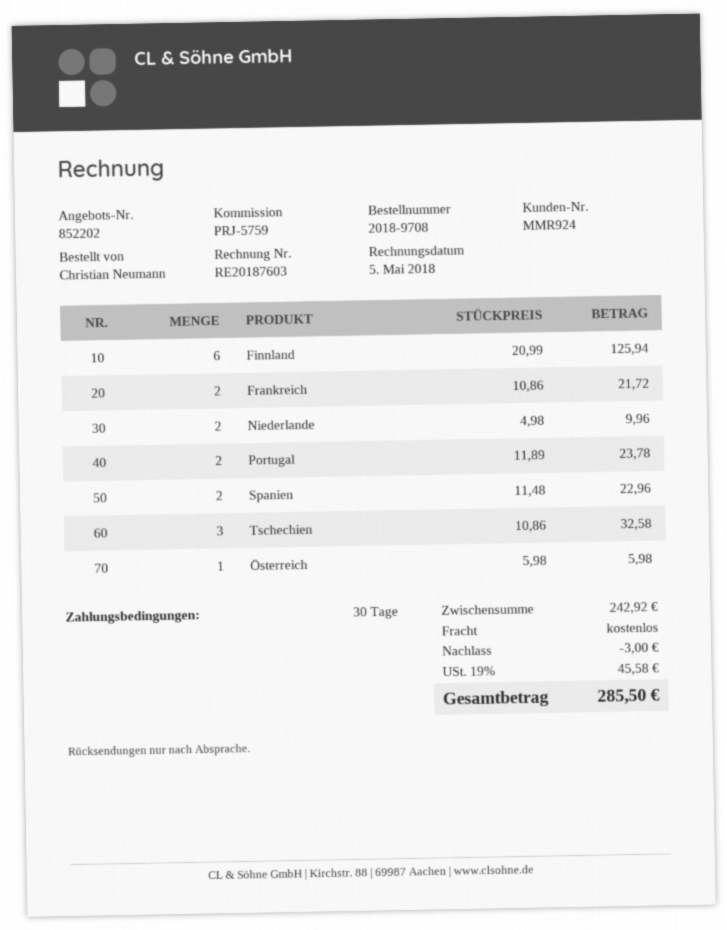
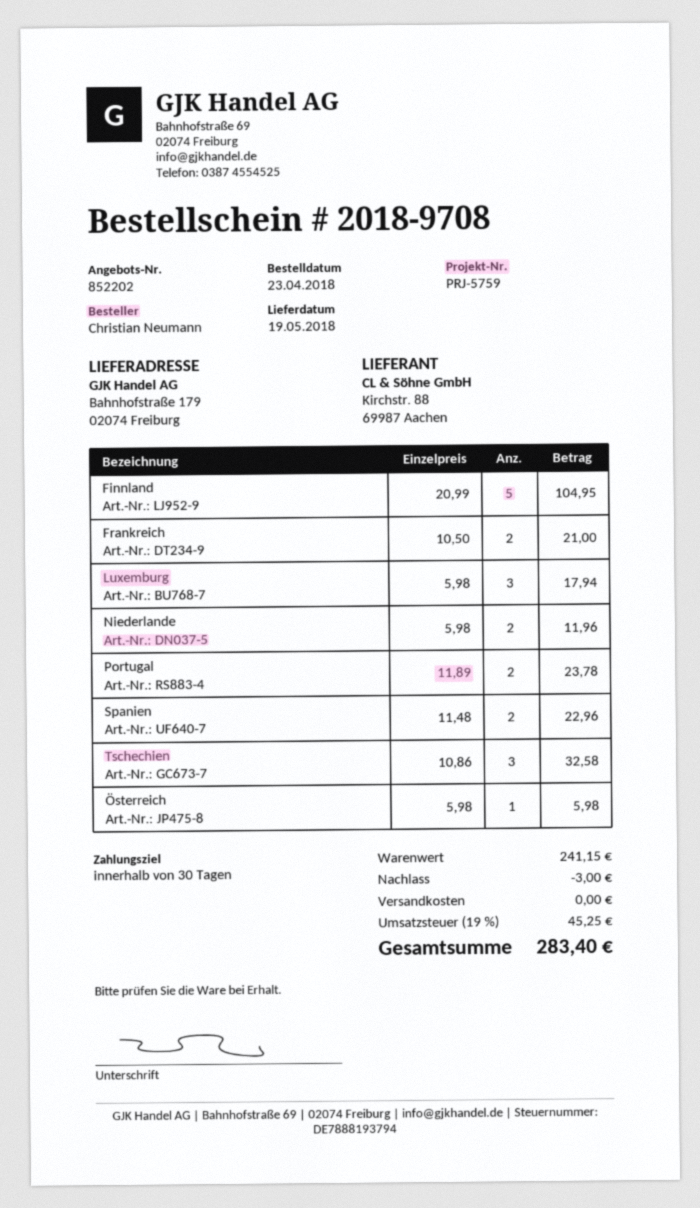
Finnland: 6 x 20.99 = 125.94 -> 5 x 20.99 = 104.95
Frankreich: 2 x 10.86 = 21.72 -> 2 x 10.50 = 21.00
Niederlande: 2 x 4.98 = 9.96 -> 2 x 5.98 = 11.96
Luxemburg: none -> 3 x 5.98 = 17.94
subtotal: 242.92 -> 241.15
tax: 19% = 45.58 -> 19% = 45.25
total: 285.50 -> 283.40

